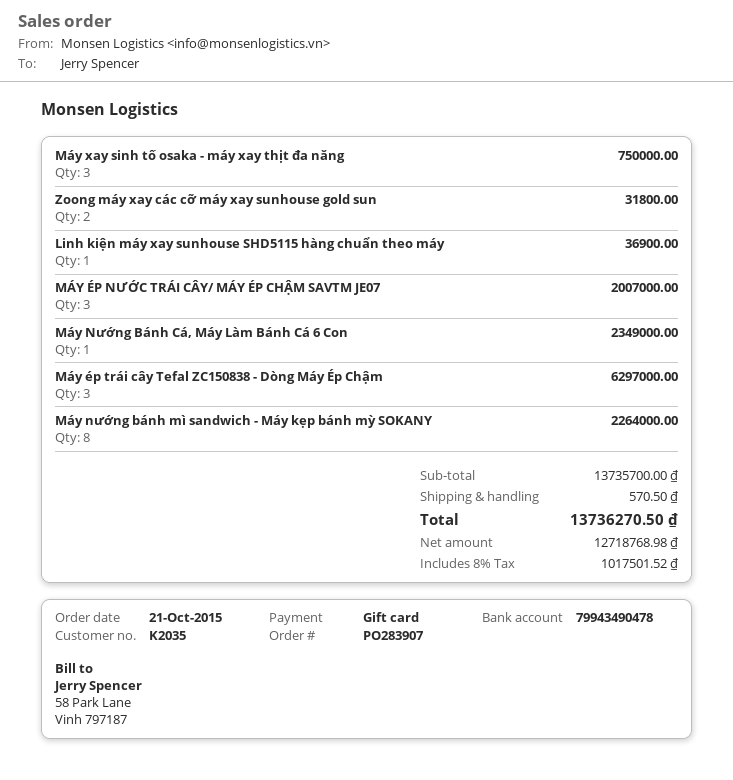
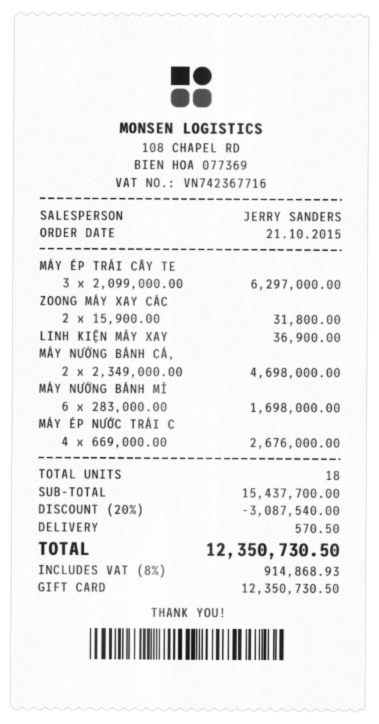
Máy xay sinh tố osaka - máy xay thịt đa năng: 3 for 750000.00 -> none
MÁY ÉP NƯỚC TRÁI CÂY/ MÁY ÉP CHẬM SAVTM JE07: 3 for 2007000.00 -> 4 for 2676000.00
Máy Nướng Bánh Cá, Máy Làm Bánh Cá 6 Con: 1 for 2349000.00 -> 2 for 4698000.00
Máy nướng bánh mì sandwich - Máy kẹp bánh mỳ SOKANY: 8 for 2264000.00 -> 6 for 1698000.00
subtotal: 13735700.00 -> 15437700.00
discount: none -> 20% = 3087540.00
tax: 8% = 1017501.52 -> 8% = 914868.93
total: 13736270.50 -> 12350730.50

